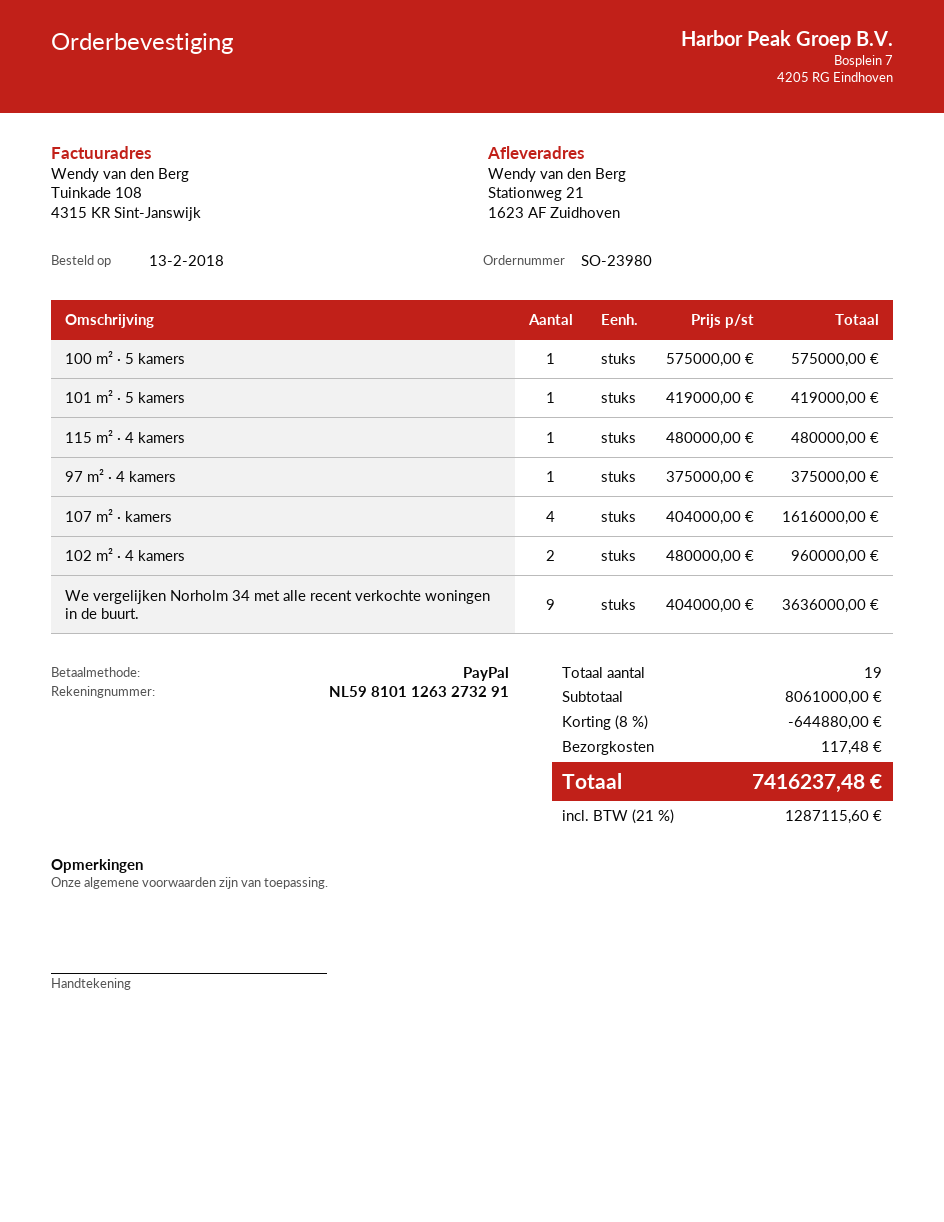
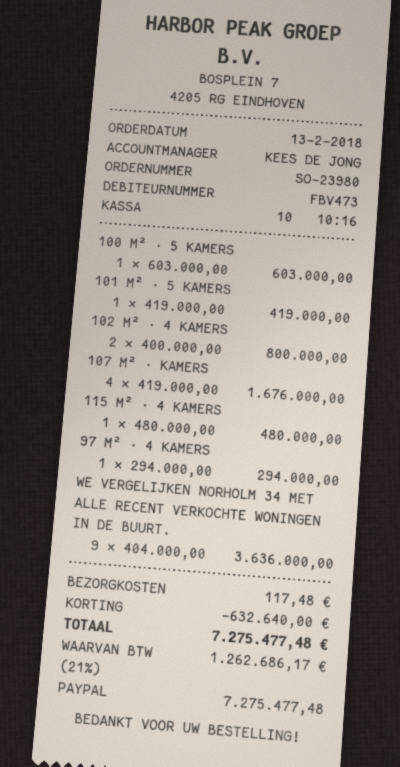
100 m² · 5 kamers: 1 x 575000.00 = 575000.00 -> 1 x 603000.00 = 603000.00
97 m² · 4 kamers: 1 x 375000.00 = 375000.00 -> 1 x 294000.00 = 294000.00
107 m² · kamers: 4 x 404000.00 = 1616000.00 -> 4 x 419000.00 = 1676000.00
102 m² · 4 kamers: 2 x 480000.00 = 960000.00 -> 2 x 400000.00 = 800000.00
discount: 644880.00 -> 632640.00
tax: 21% = 1287115.60 -> 21% = 1262686.17
total: 7416237.48 -> 7275477.48

